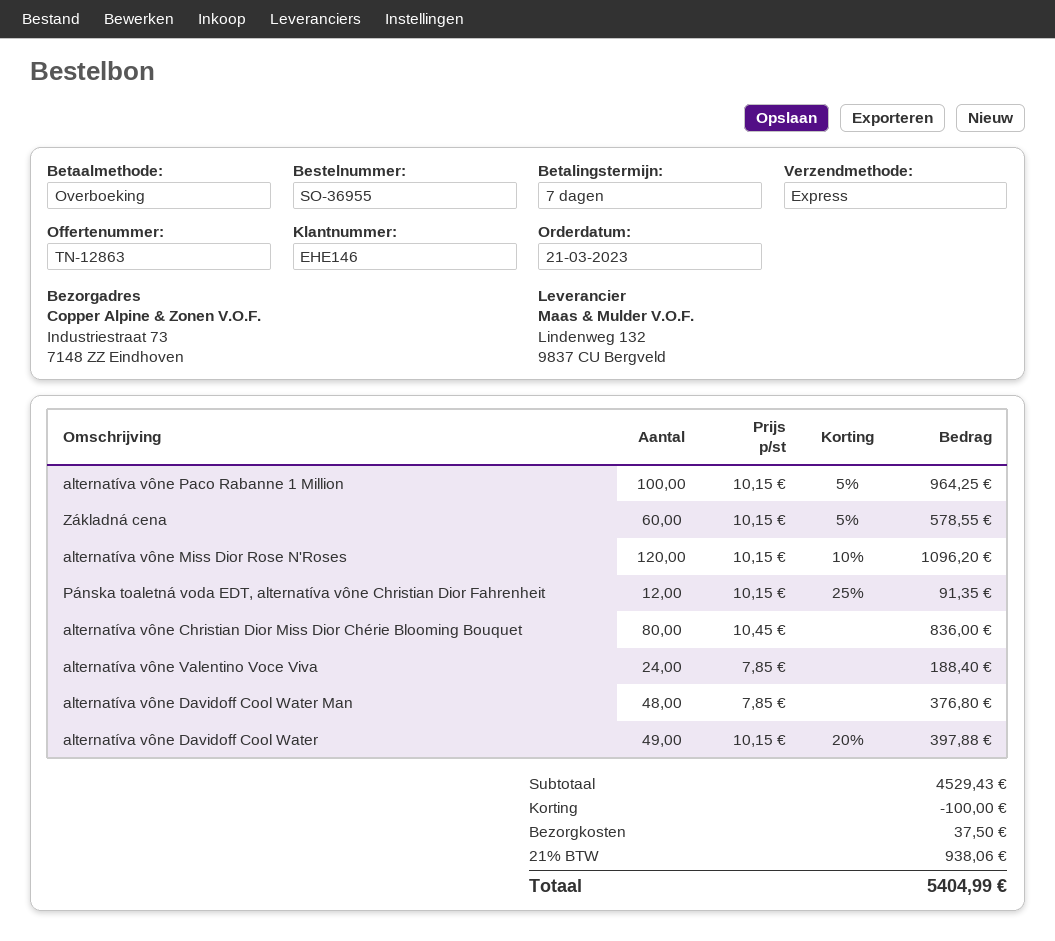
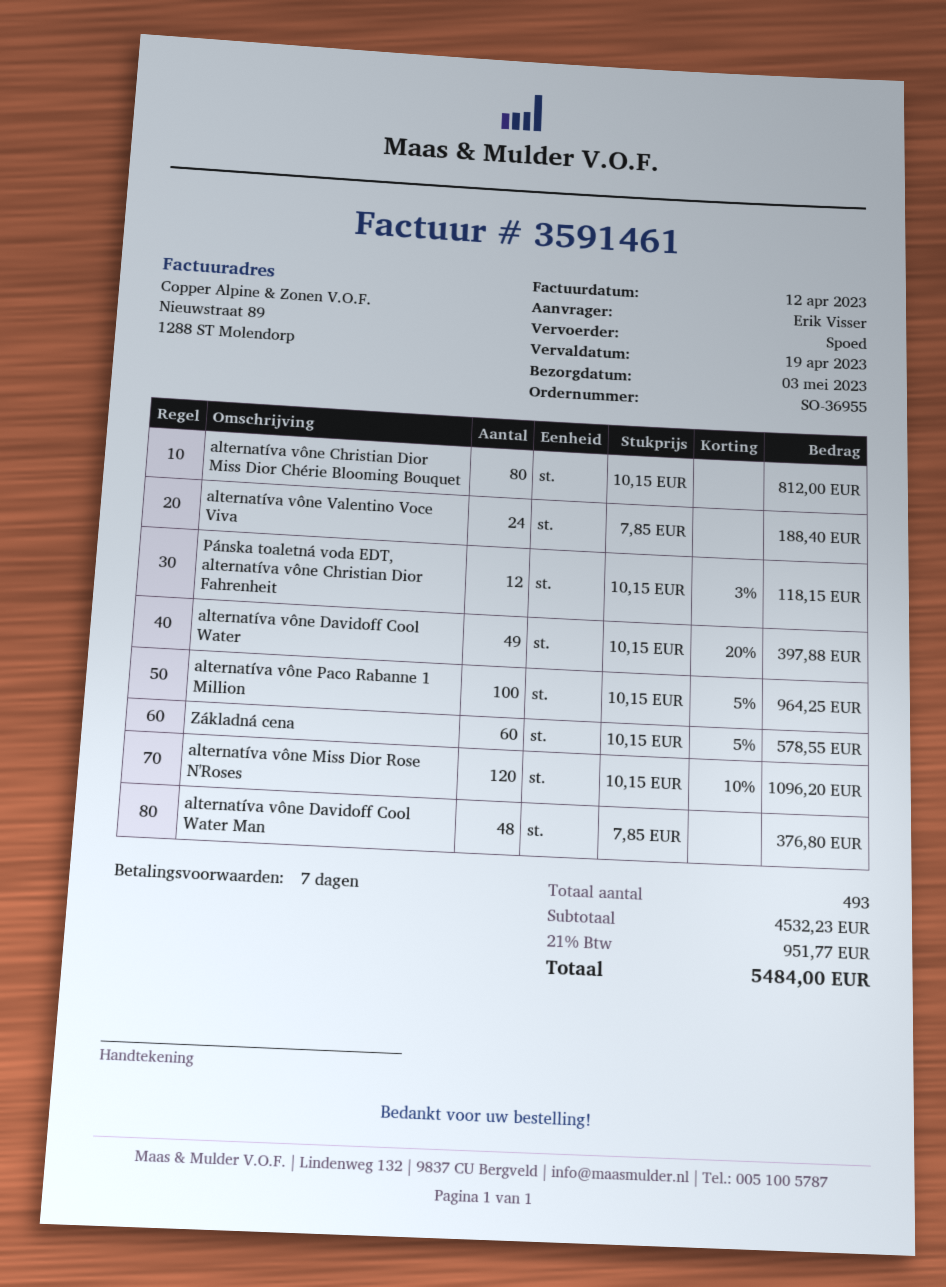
Pánska toaletná voda EDT, alternatíva vône Christian Dior Fahrenheit: 12 x 10.15 - 25% = 91.35 -> 12 x 10.15 - 3% = 118.15
alternatíva vône Christian Dior Miss Dior Chérie Blooming Bouquet: 80 x 10.45 = 836.00 -> 80 x 10.15 = 812.00
subtotal: 4529.43 -> 4532.23
discount: 100.00 -> none
shipping: 37.50 -> none
tax: 21% = 938.06 -> 21% = 951.77
total: 5404.99 -> 5484.00

